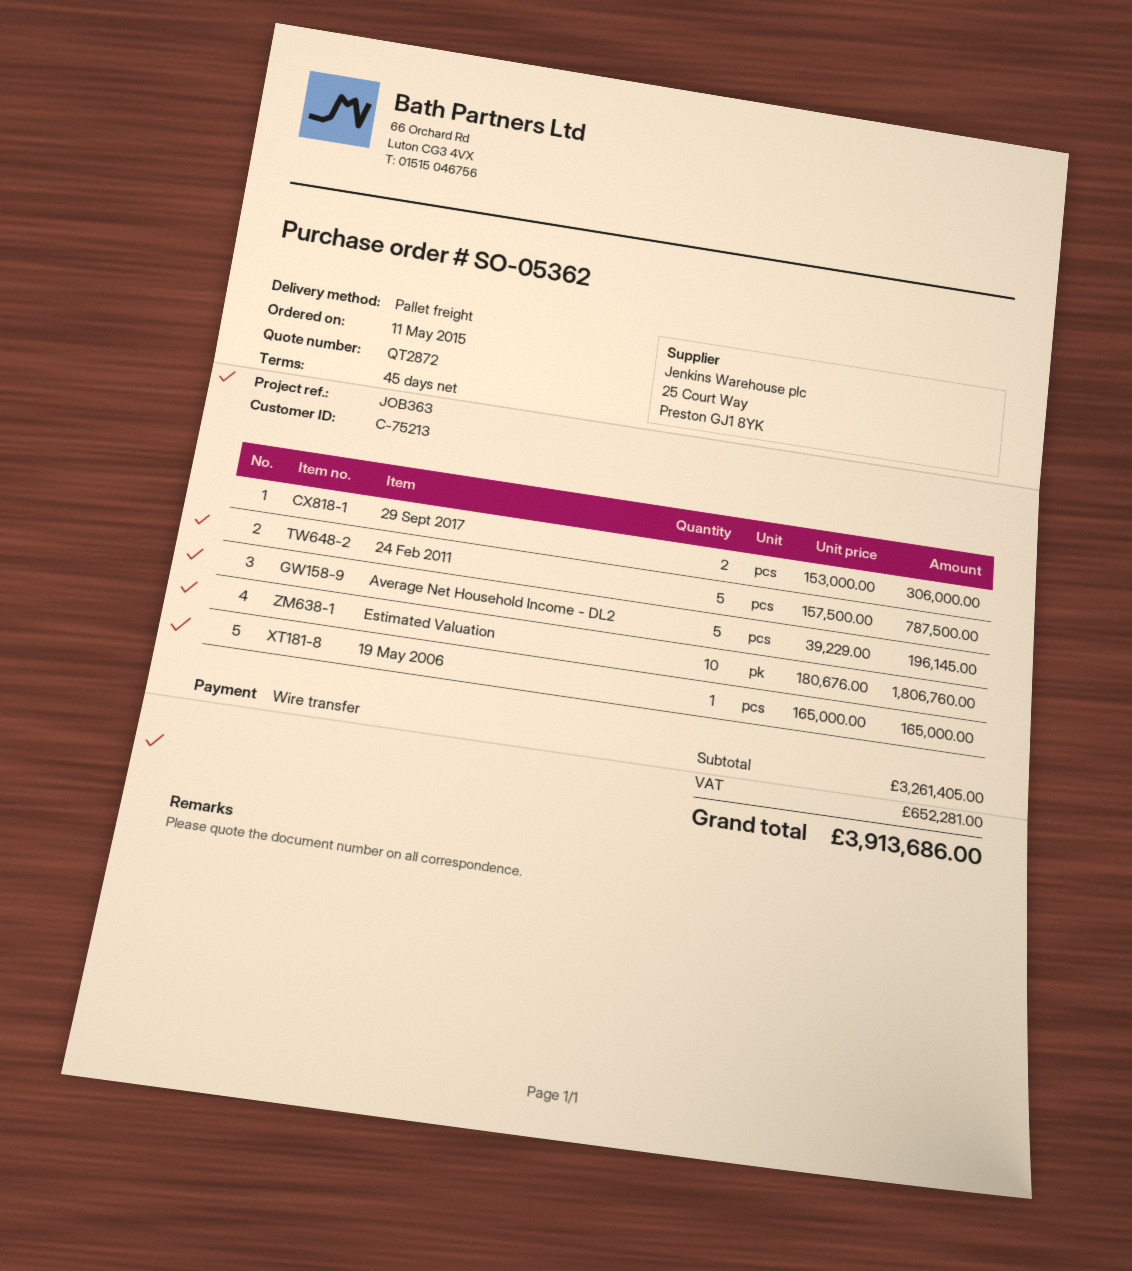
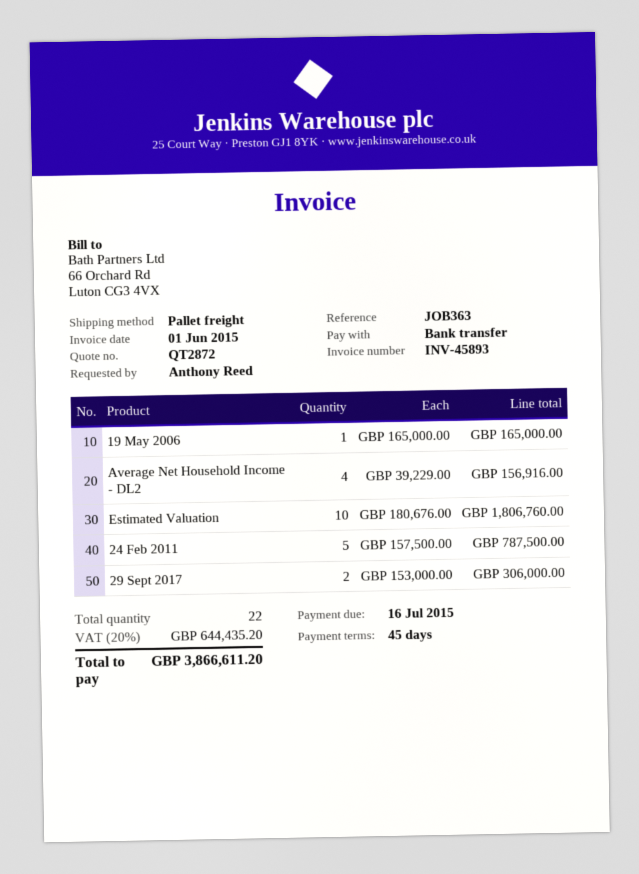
Average Net Household Income - DL2: 5 x 39229.00 = 196145.00 -> 4 x 39229.00 = 156916.00
tax: 652281.00 -> 644435.20
total: 3913686.00 -> 3866611.20

